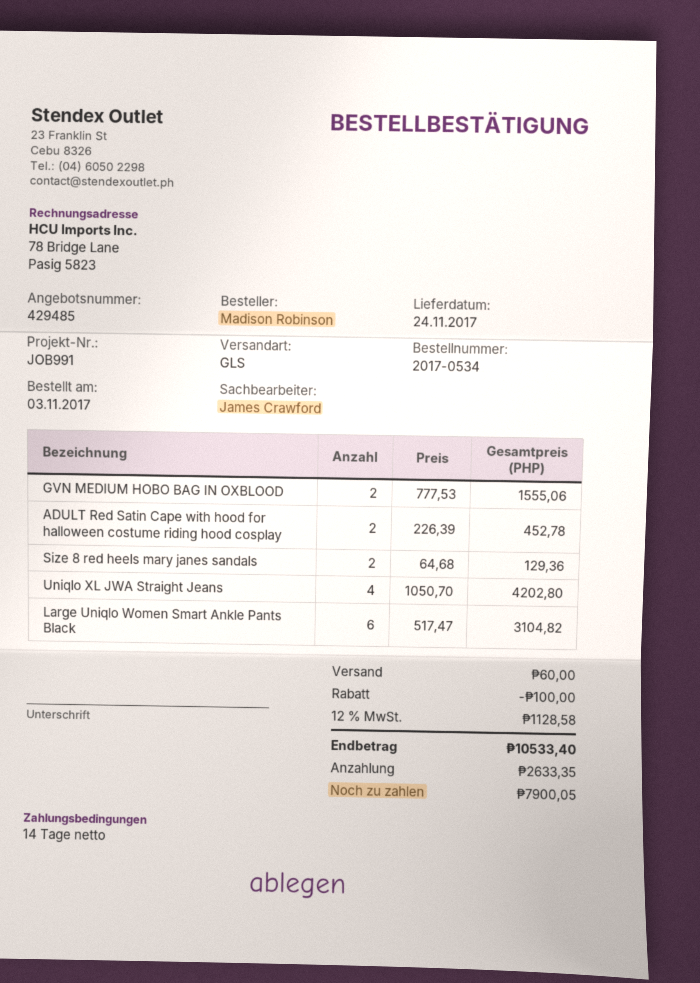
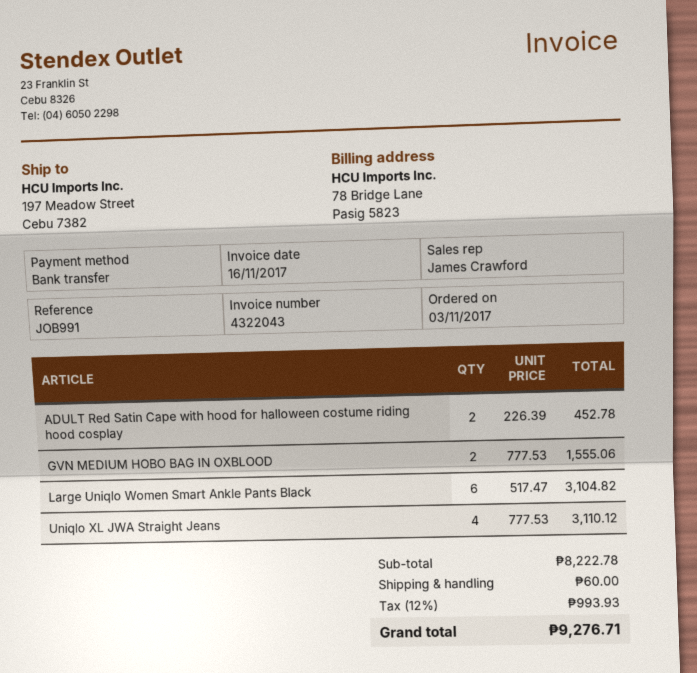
Size 8 red heels mary janes sandals: 2 x 64.68 = 129.36 -> none
Uniqlo XL JWA Straight Jeans: 4 x 1050.70 = 4202.80 -> 4 x 777.53 = 3110.12
discount: 100.00 -> none
tax: 12% = 1128.58 -> 12% = 993.93
total: 10533.40 -> 9276.71

